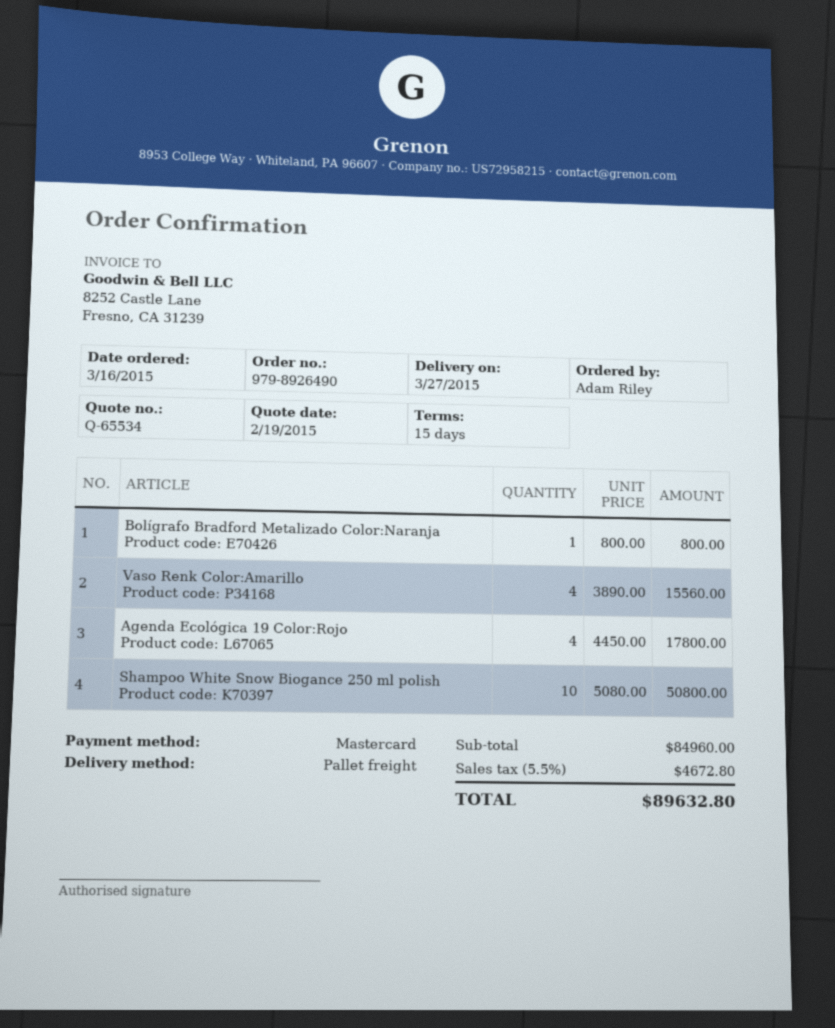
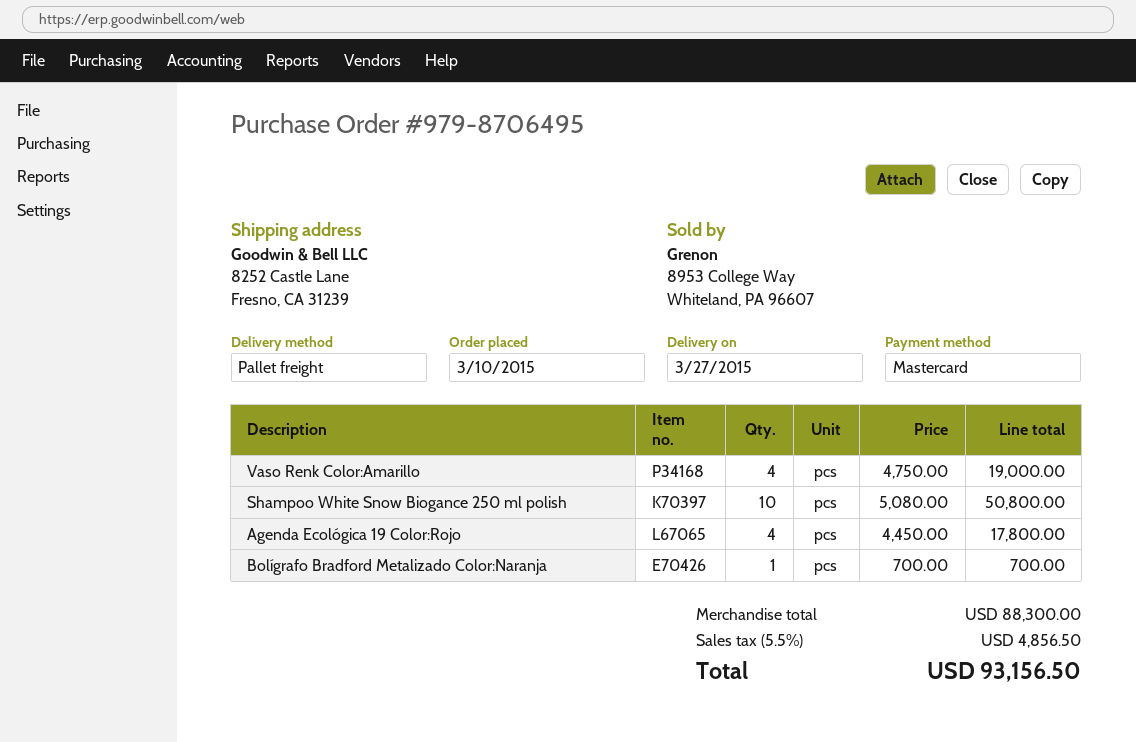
order number: 979-8926490 -> 979-8706495
order date: 2015-03-16 -> 2015-03-10
Bolígrafo Bradford Metalizado Color:Naranja: 1 x 800.00 = 800.00 -> 1 x 700.00 = 700.00
Vaso Renk Color:Amarillo: 4 x 3890.00 = 15560.00 -> 4 x 4750.00 = 19000.00
subtotal: 84960.00 -> 88300.00
tax: 5.5% = 4672.80 -> 5.5% = 4856.50
total: 89632.80 -> 93156.50

